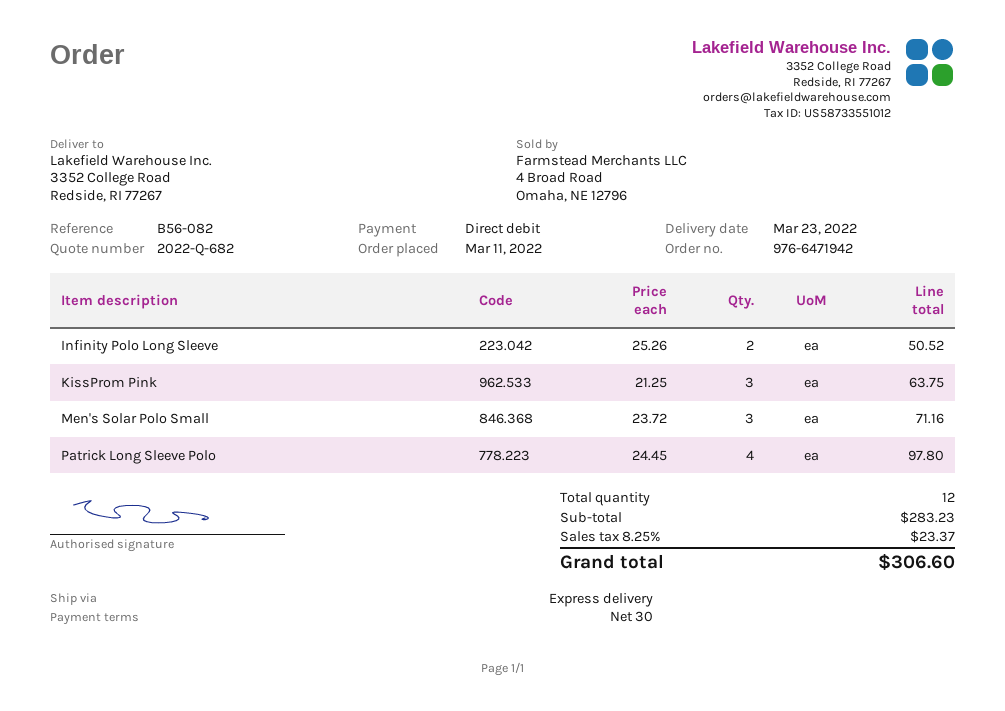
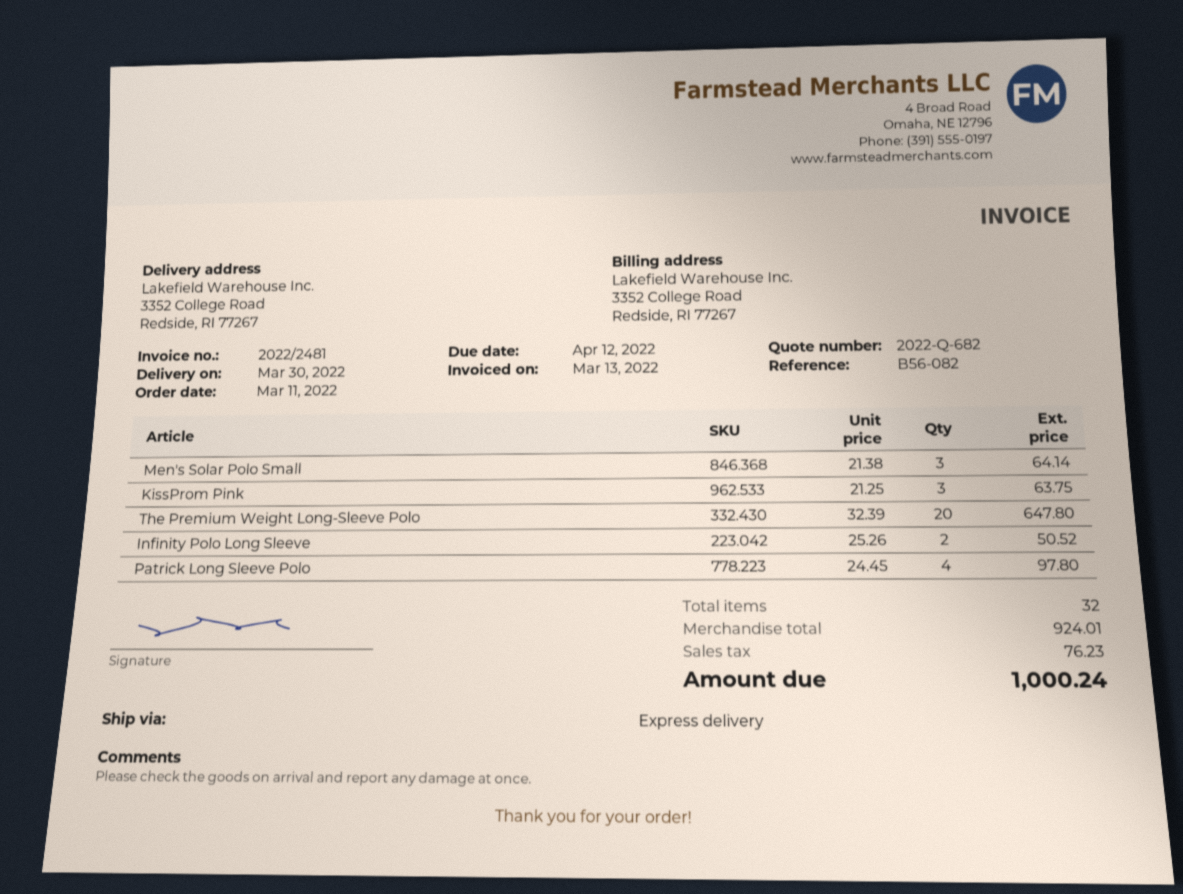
delivery date: 2022-03-23 -> 2022-03-30
Men's Solar Polo Small: 3 x 23.72 = 71.16 -> 3 x 21.38 = 64.14
The Premium Weight Long-Sleeve Polo: none -> 20 x 32.39 = 647.80
total quantity: 12 -> 32
subtotal: 283.23 -> 924.01
tax: 23.37 -> 76.23
total: 306.60 -> 1000.24

